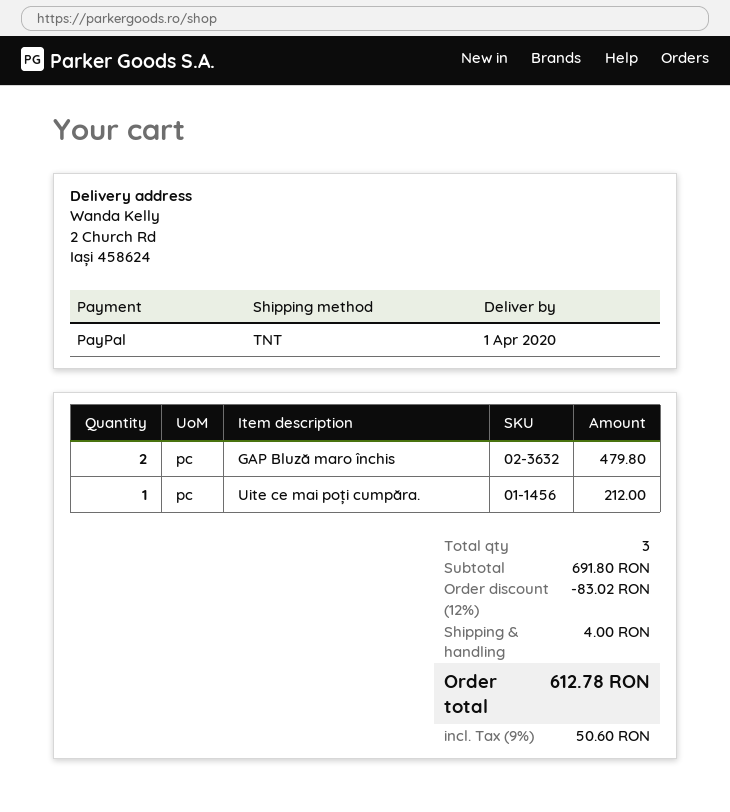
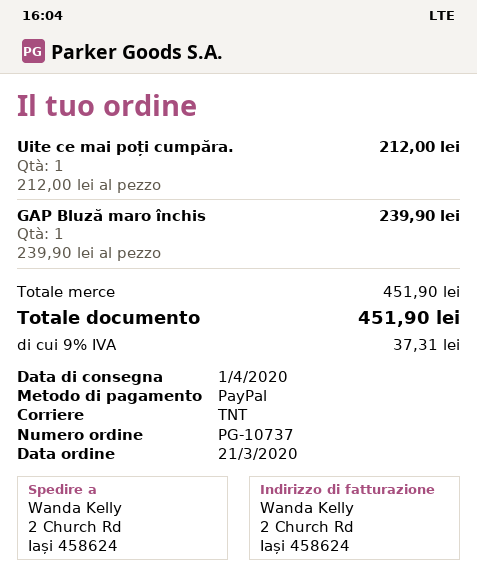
GAP Bluză maro închis: 2 for 479.80 -> 1 for 239.90
subtotal: 691.80 -> 451.90
discount: 12% = 83.02 -> none
shipping: 4.00 -> none
tax: 9% = 50.60 -> 9% = 37.31
total: 612.78 -> 451.90

